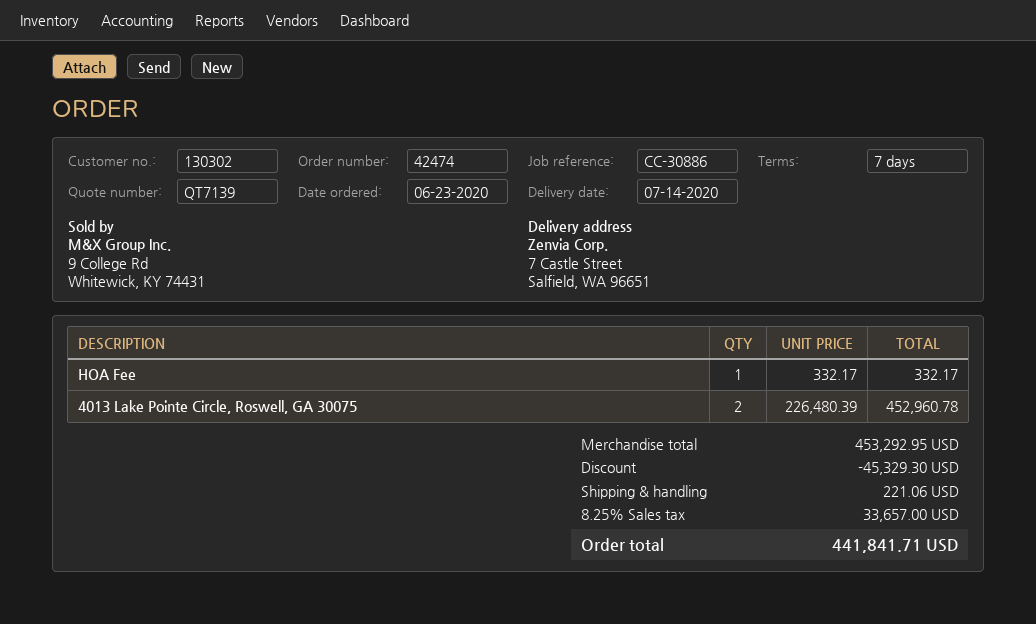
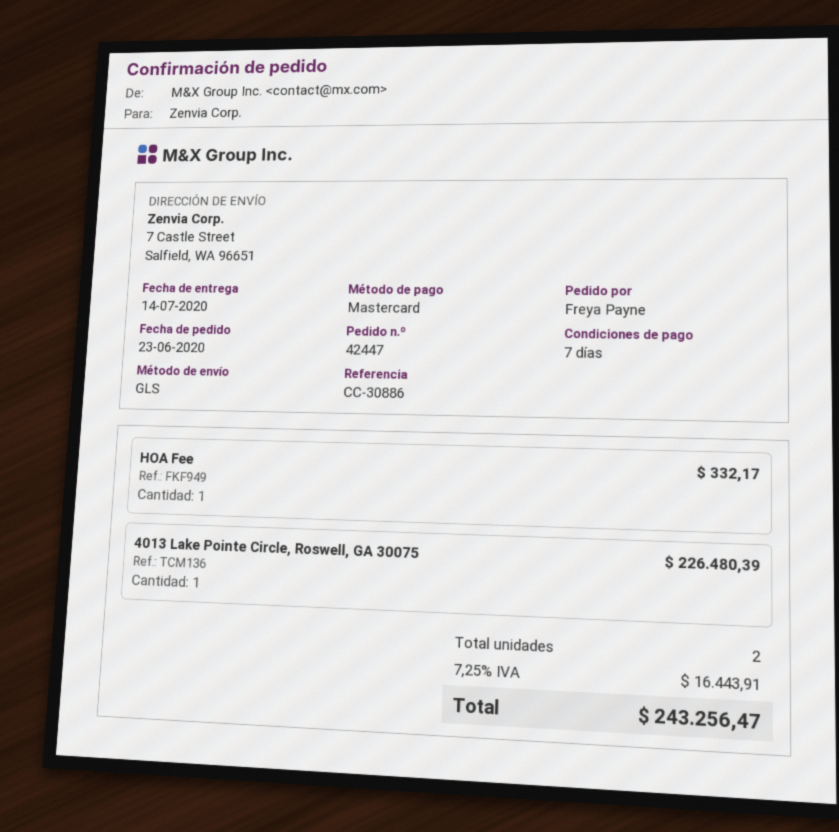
order number: 42474 -> 42447
4013 Lake Pointe Circle, Roswell, GA 30075: 2 for 452960.78 -> 1 for 226480.39
discount: 45329.30 -> none
shipping: 221.06 -> none
tax: 8.25% = 33657.00 -> 7.25% = 16443.91
total: 441841.71 -> 243256.47

